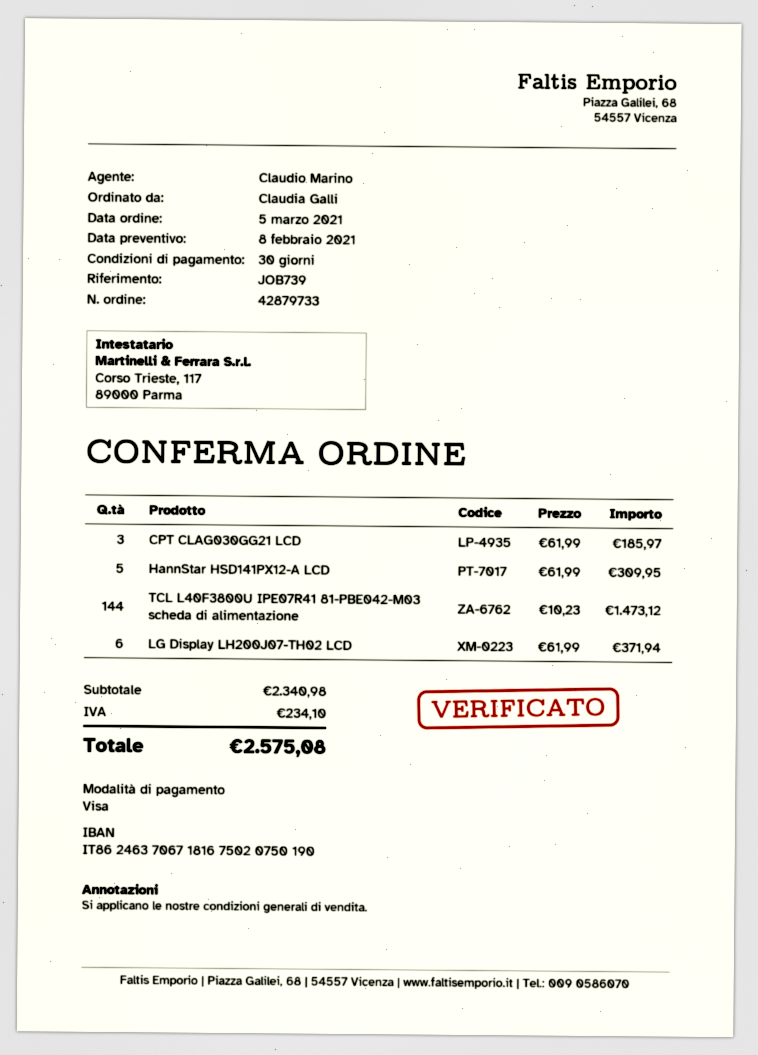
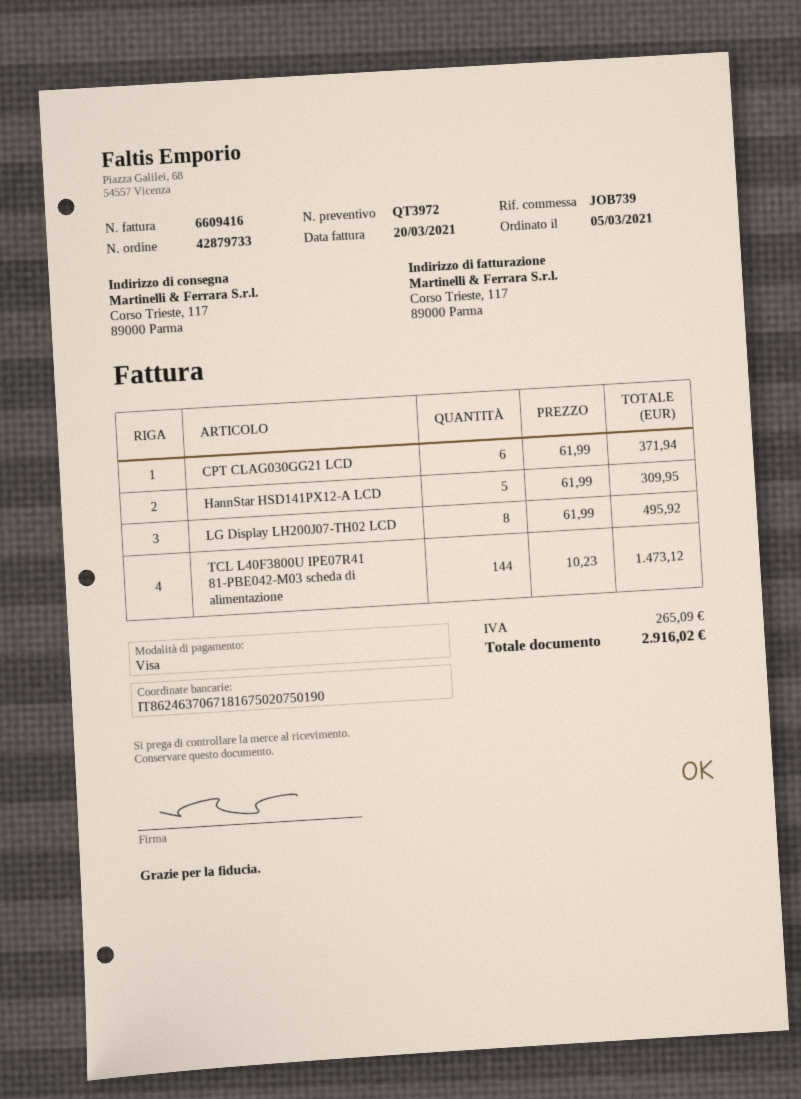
CPT CLAG030GG21 LCD: 3 x 61.99 = 185.97 -> 6 x 61.99 = 371.94
LG Display LH200J07-TH02 LCD: 6 x 61.99 = 371.94 -> 8 x 61.99 = 495.92
tax: 234.10 -> 265.09
total: 2575.08 -> 2916.02

